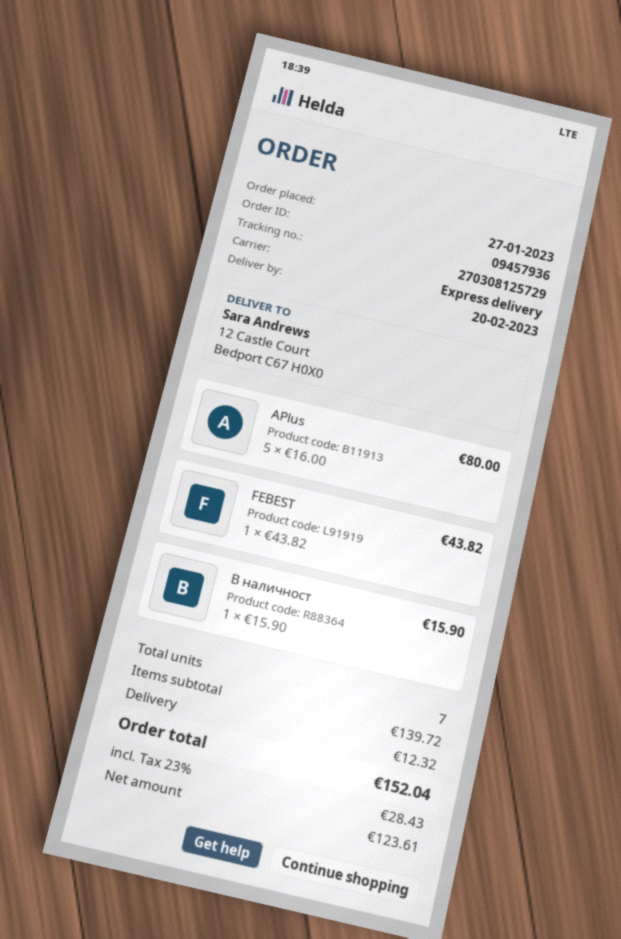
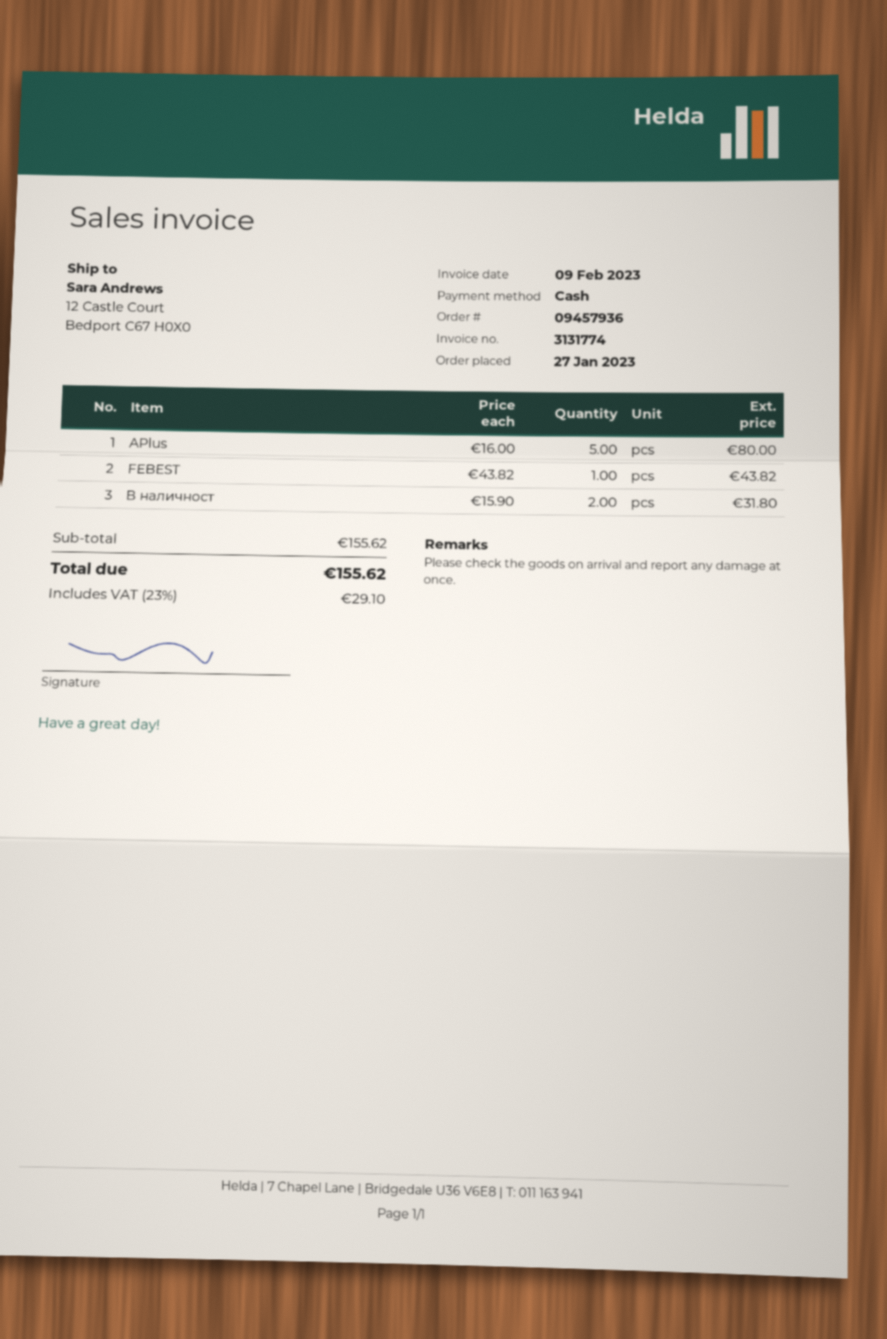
В наличност: 1 x 15.90 = 15.90 -> 2 x 15.90 = 31.80
subtotal: 139.72 -> 155.62
shipping: 12.32 -> none
tax: 23% = 28.43 -> 23% = 29.10
total: 152.04 -> 155.62

